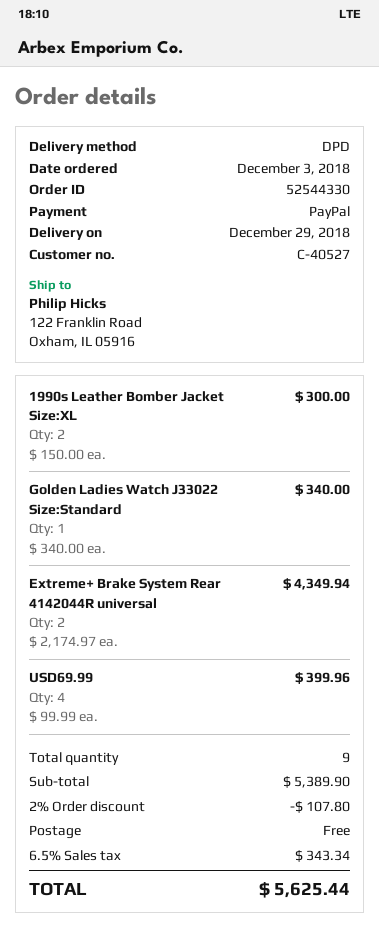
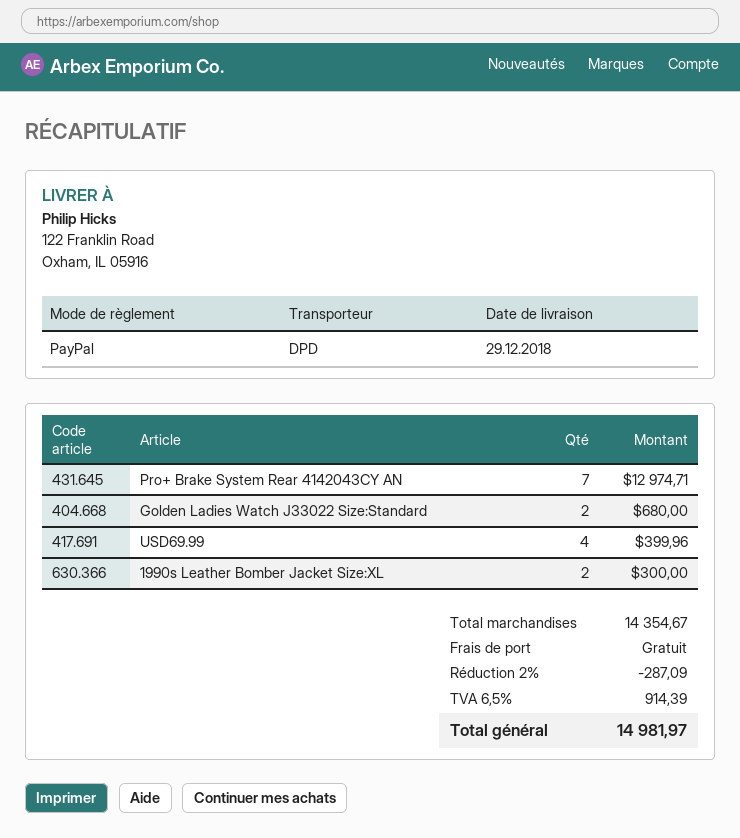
Golden Ladies Watch J33022 Size:Standard: 1 for 340.00 -> 2 for 680.00
Extreme+ Brake System Rear 4142044R universal: 2 for 4349.94 -> none
Pro+ Brake System Rear 4142043CY AN: none -> 7 for 12974.71
subtotal: 5389.90 -> 14354.67
discount: 2% = 107.80 -> 2% = 287.09
tax: 6.5% = 343.34 -> 6.5% = 914.39
total: 5625.44 -> 14981.97

